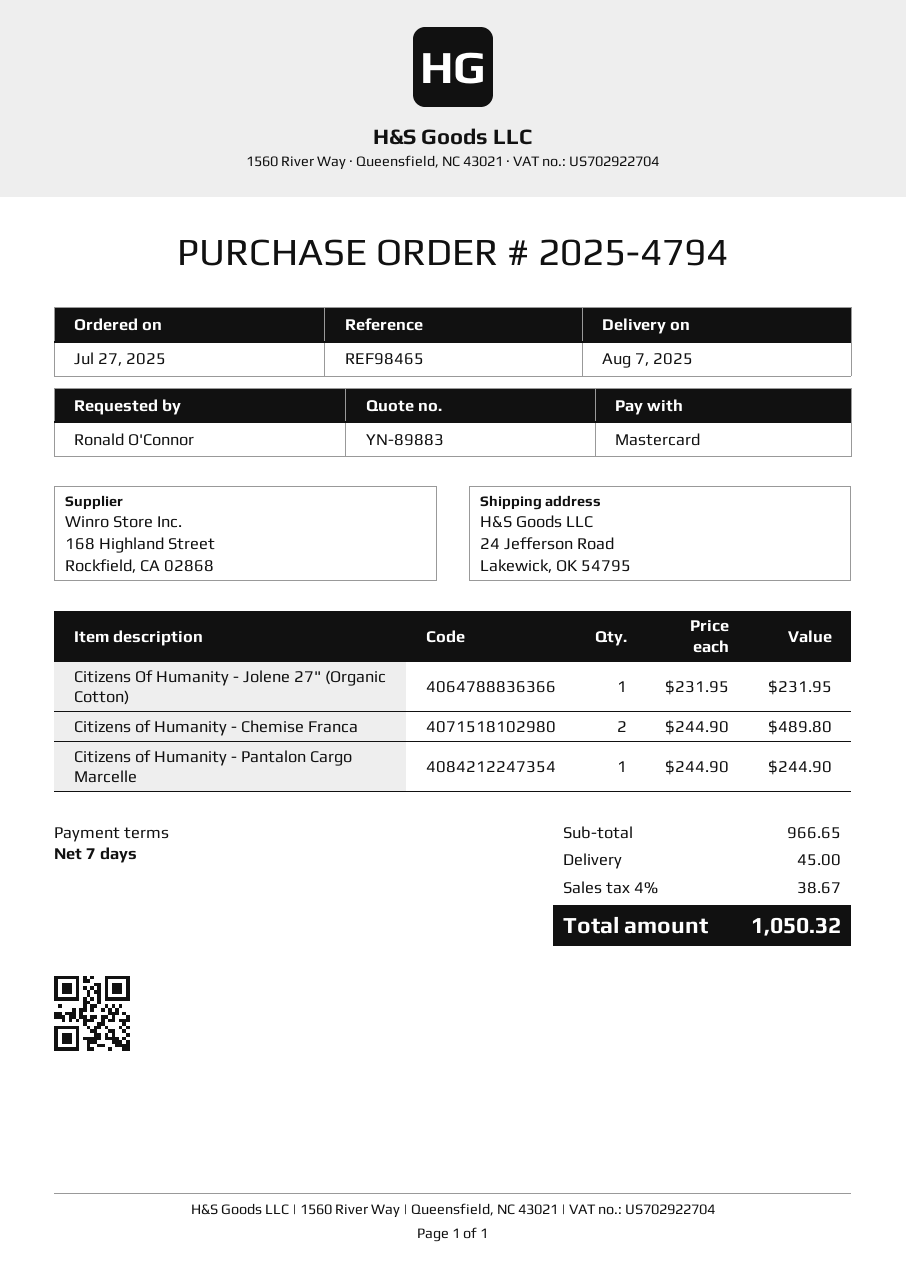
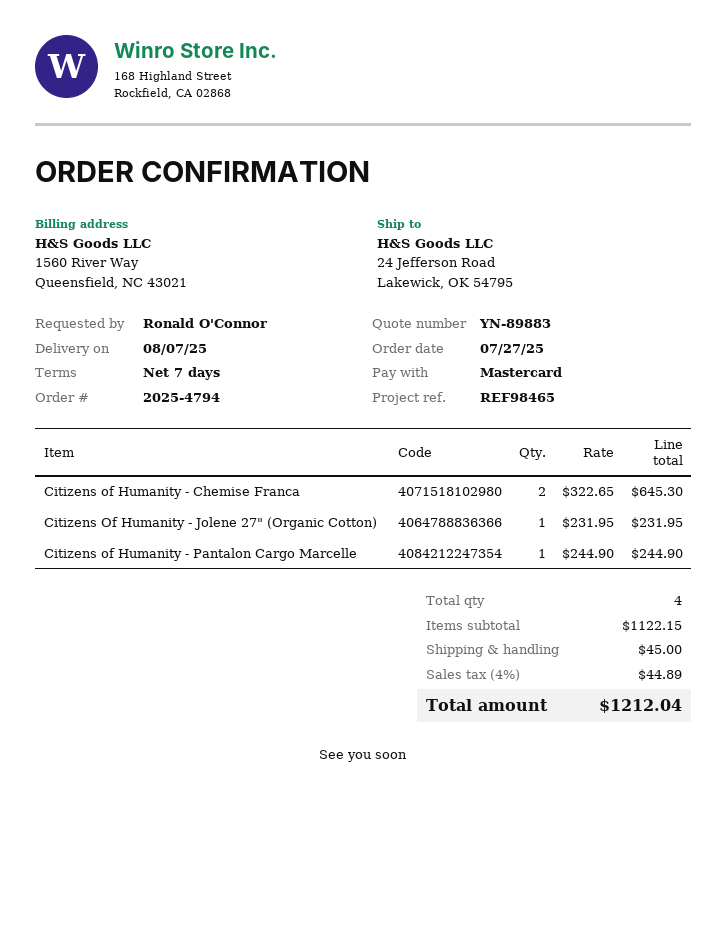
Citizens of Humanity - Chemise Franca: 2 x 244.90 = 489.80 -> 2 x 322.65 = 645.30
subtotal: 966.65 -> 1122.15
tax: 4% = 38.67 -> 4% = 44.89
total: 1050.32 -> 1212.04

